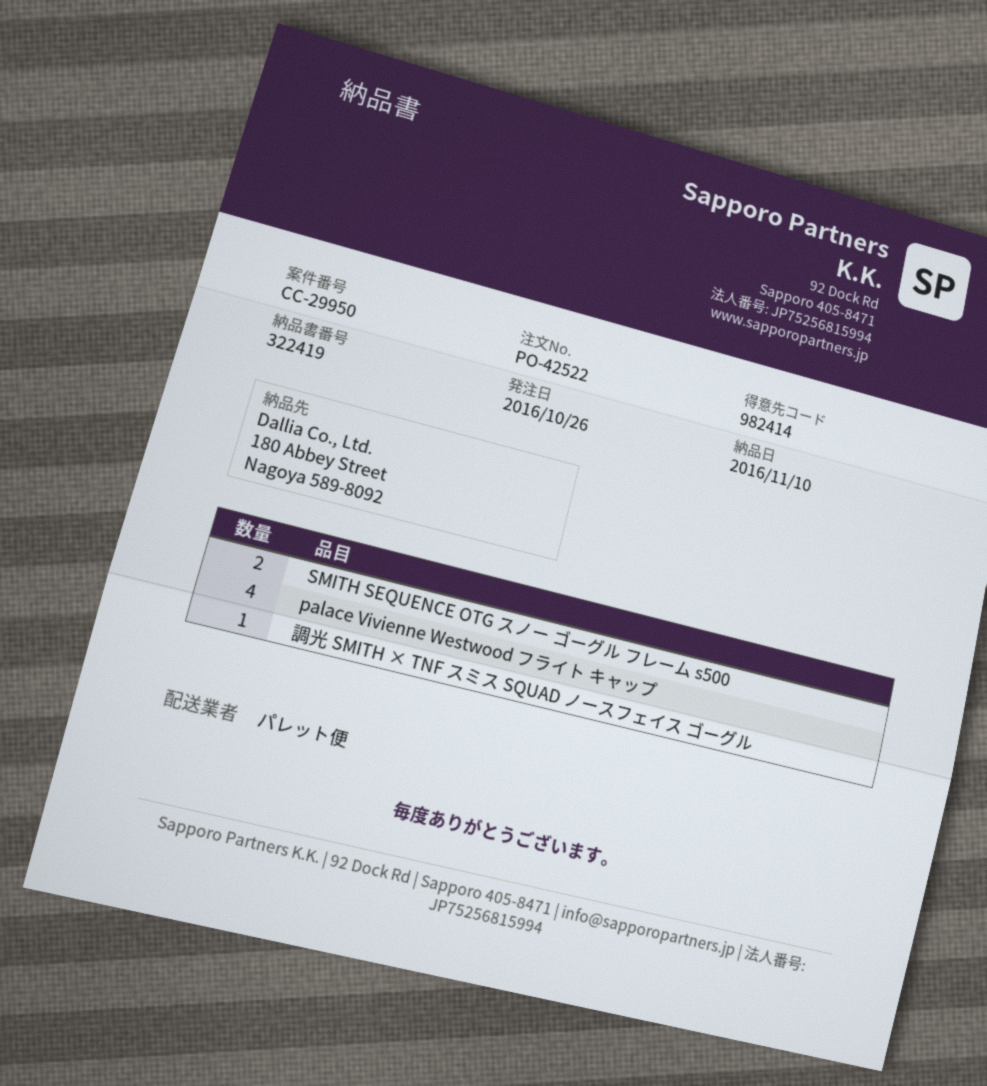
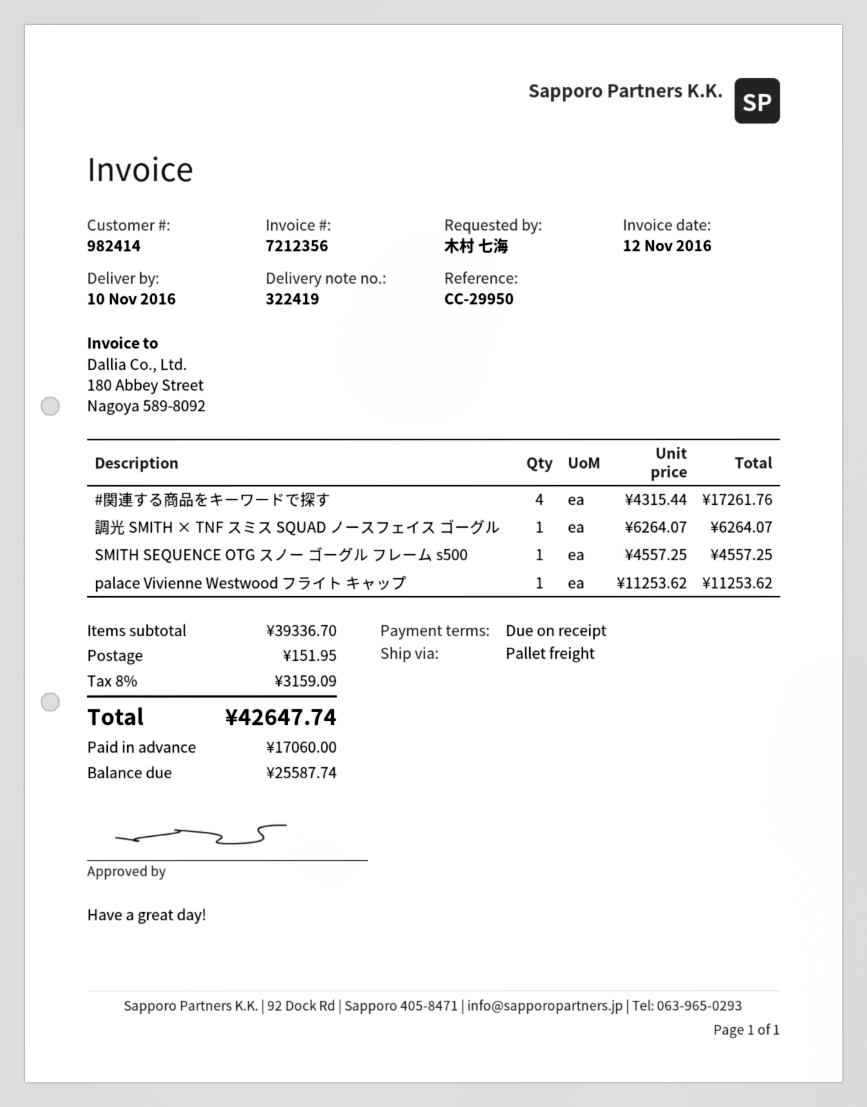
SMITH SEQUENCE OTG スノー ゴーグル フレーム s500: 2 -> 1
palace Vivienne Westwood フライト キャップ: 4 -> 1
#関連する商品をキーワードで探す: none -> 4

